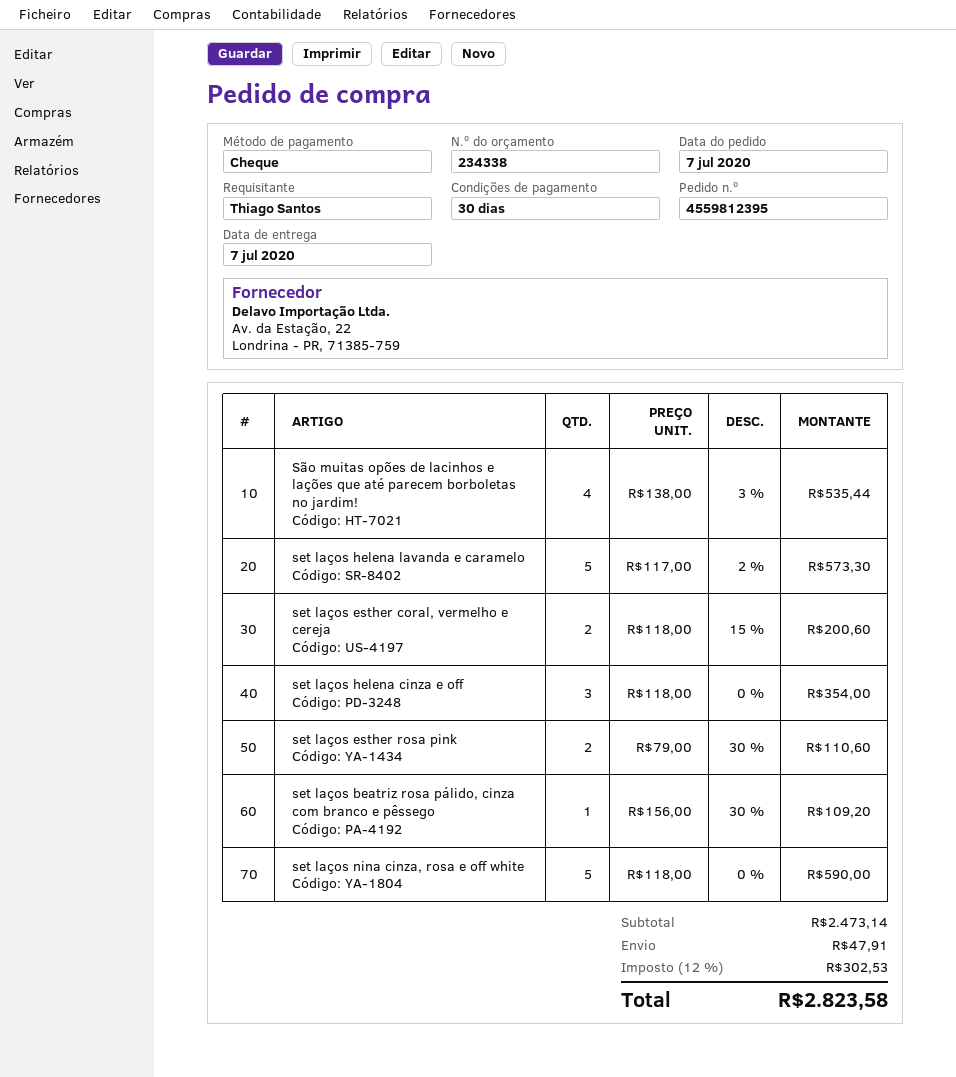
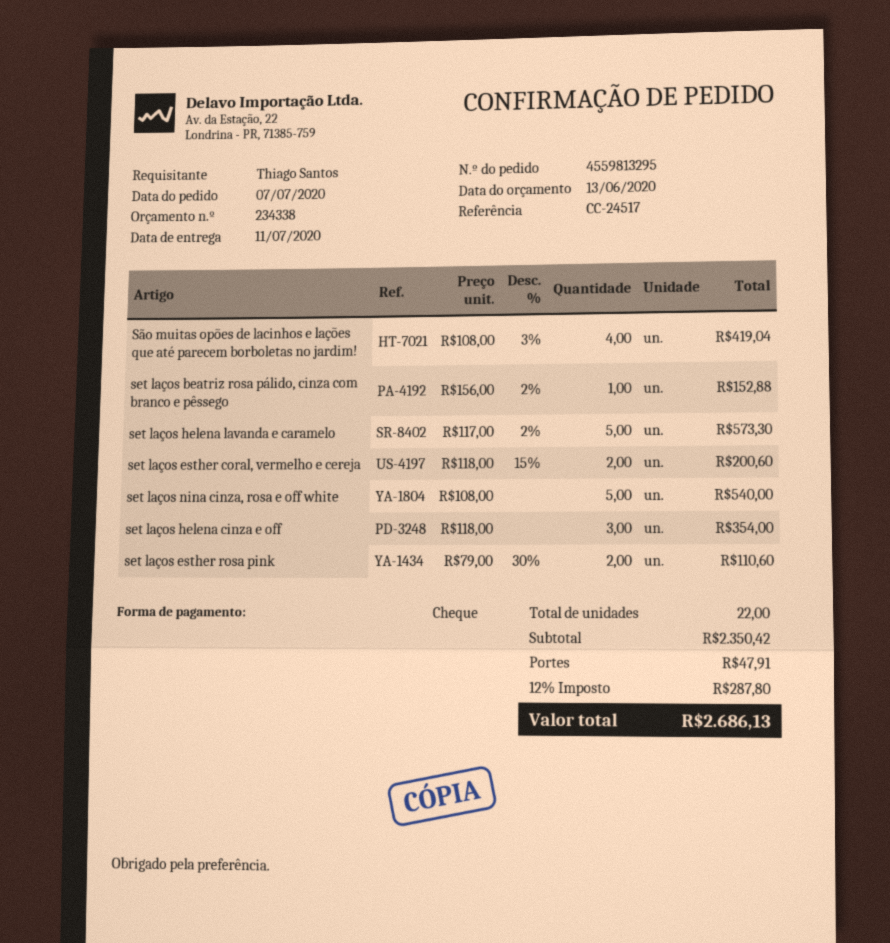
order number: 4559812395 -> 4559813295
delivery date: 2020-07-07 -> 2020-07-11
São muitas opões de lacinhos e lações que até parecem borboletas no jardim!: 4 x 138.00 - 3% = 535.44 -> 4 x 108.00 - 3% = 419.04
set laços beatriz rosa pálido, cinza com branco e pêssego: 1 x 156.00 - 30% = 109.20 -> 1 x 156.00 - 2% = 152.88
set laços nina cinza, rosa e off white: 5 x 118.00 = 590.00 -> 5 x 108.00 = 540.00
subtotal: 2473.14 -> 2350.42
tax: 12% = 302.53 -> 12% = 287.80
total: 2823.58 -> 2686.13

